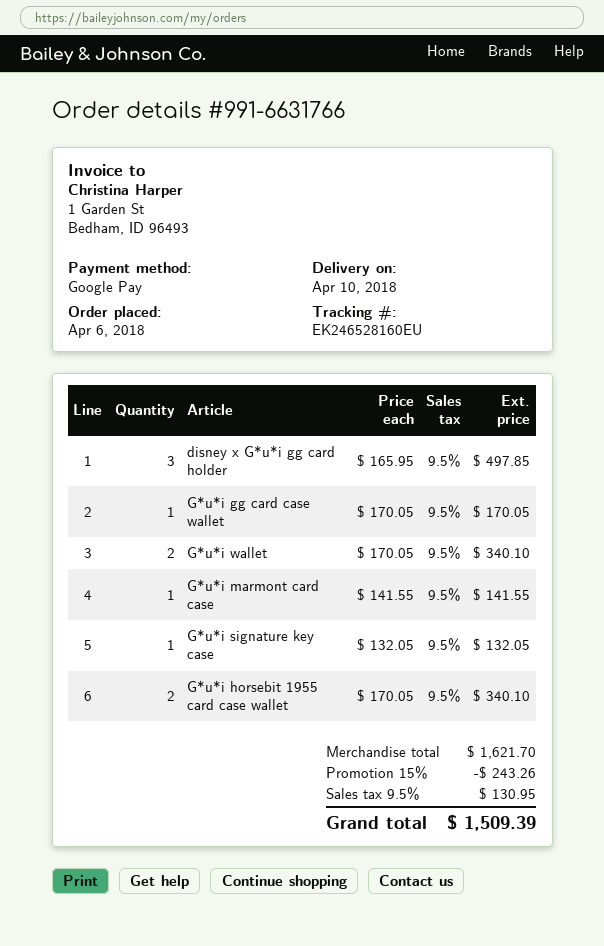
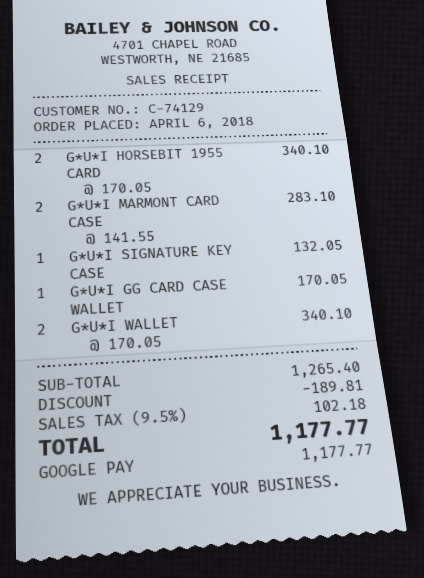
disney x G*u*i gg card holder: 3 x 165.95 = 497.85 -> none
G*u*i marmont card case: 1 x 141.55 = 141.55 -> 2 x 141.55 = 283.10
subtotal: 1621.70 -> 1265.40
discount: 243.26 -> 189.81
tax: 9.5% = 130.95 -> 9.5% = 102.18
total: 1509.39 -> 1177.77

